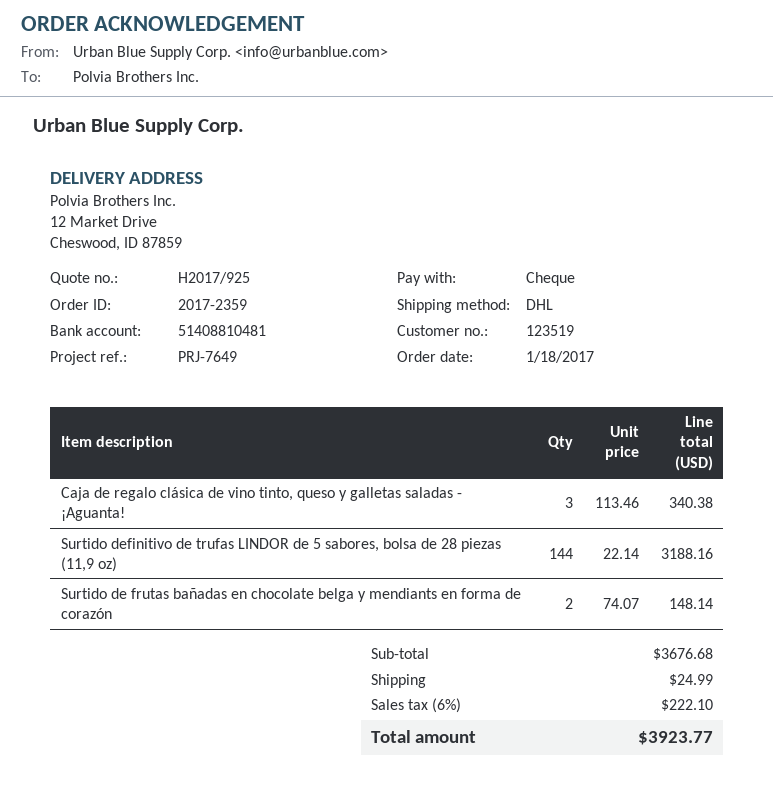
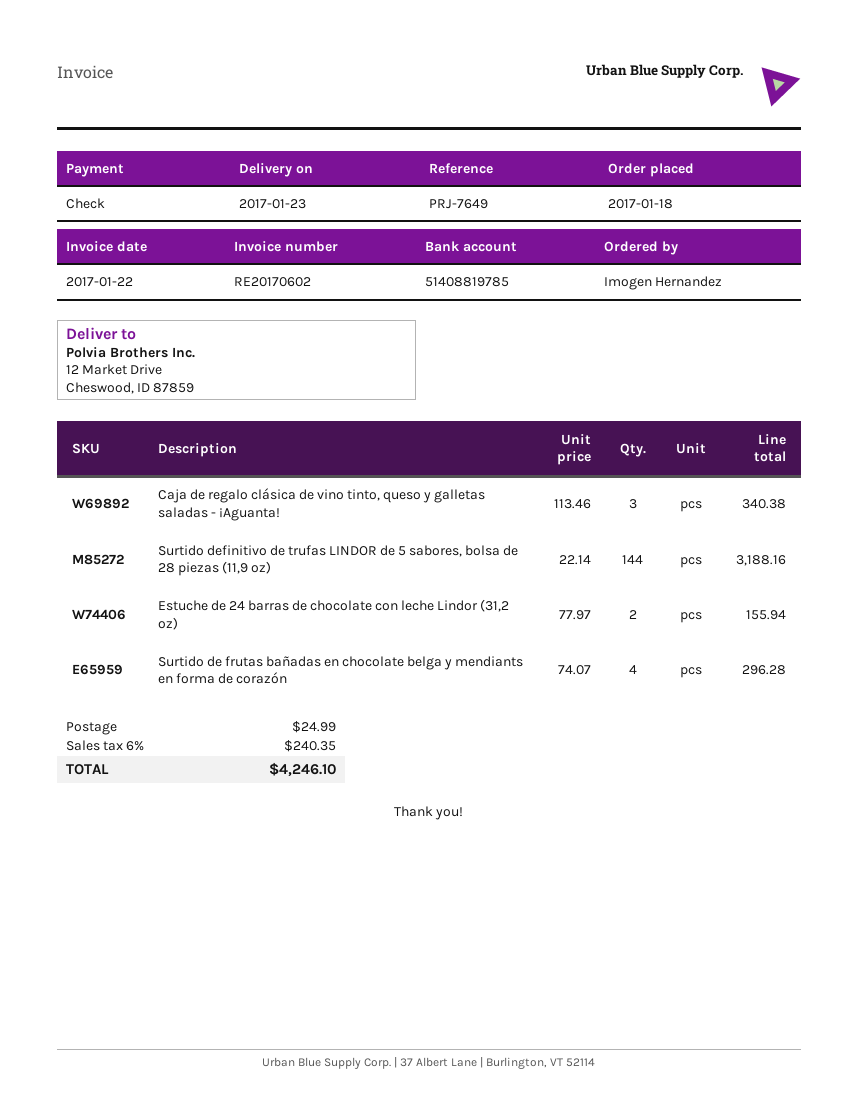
bank account: 51408810481 -> 51408819785
Surtido de frutas bañadas en chocolate belga y mendiants en forma de corazón: 2 x 74.07 = 148.14 -> 4 x 74.07 = 296.28
Estuche de 24 barras de chocolate con leche Lindor (31,2 oz): none -> 2 x 77.97 = 155.94
tax: 6% = 222.10 -> 6% = 240.35
total: 3923.77 -> 4246.10

